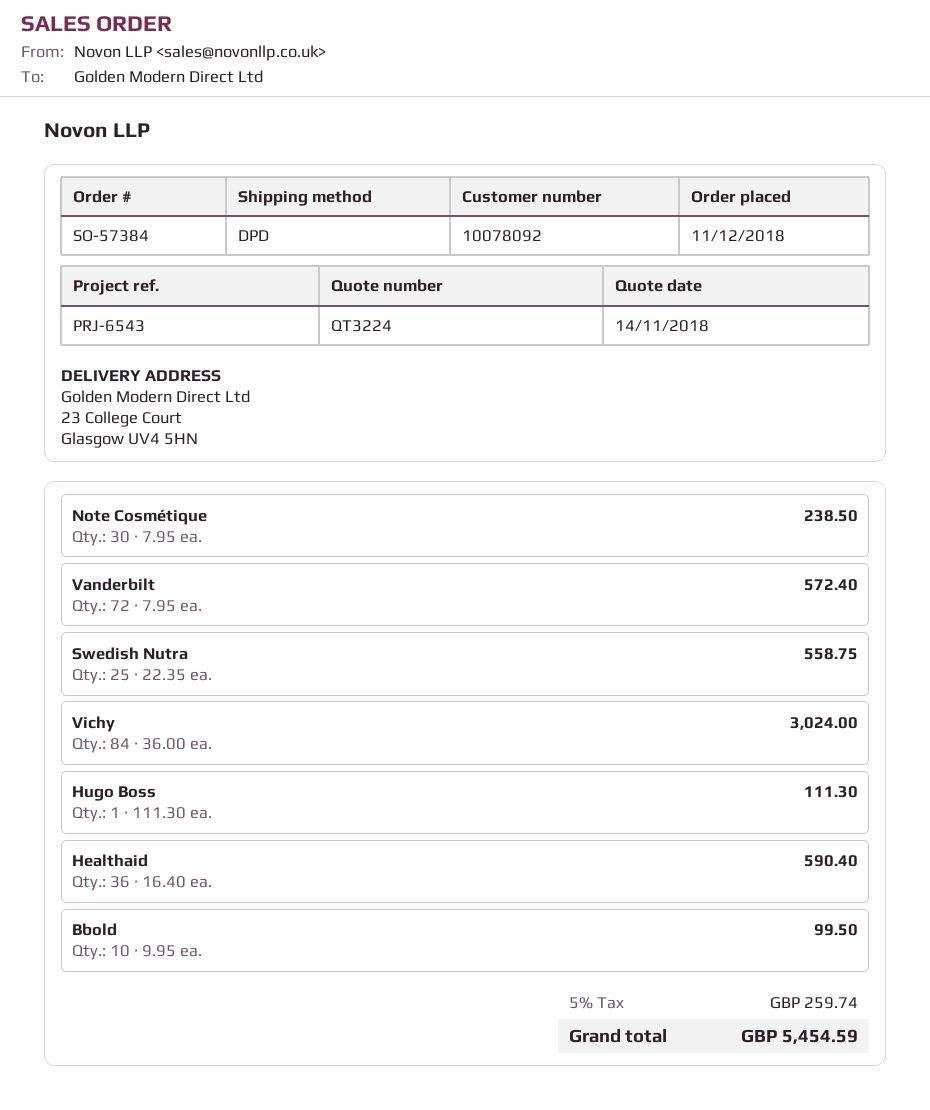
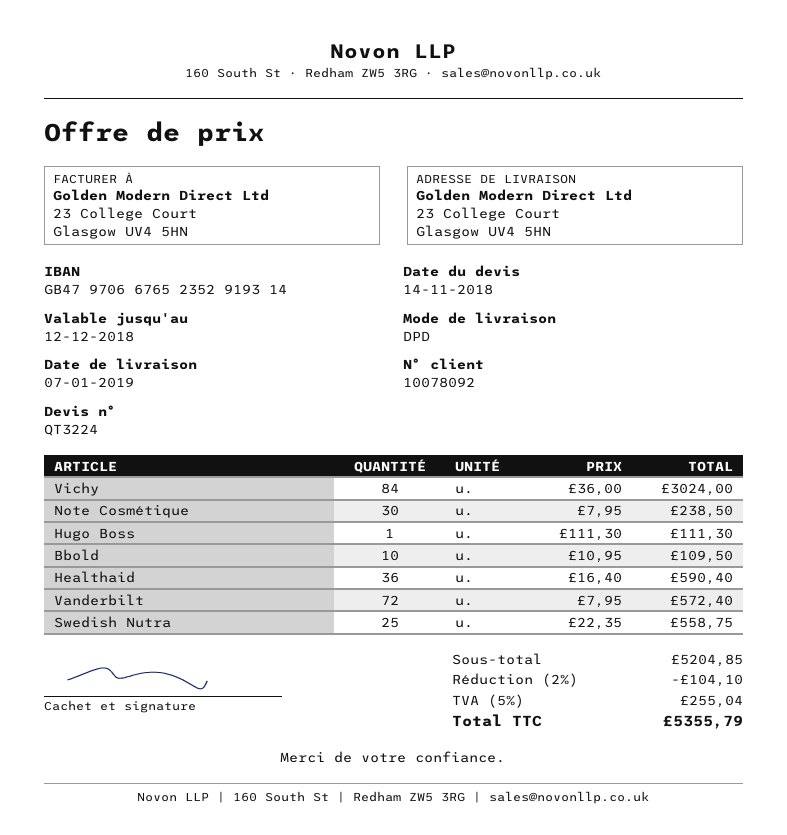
Bbold: 10 x 9.95 = 99.50 -> 10 x 10.95 = 109.50
discount: none -> 2% = 104.10
tax: 5% = 259.74 -> 5% = 255.04
total: 5454.59 -> 5355.79

